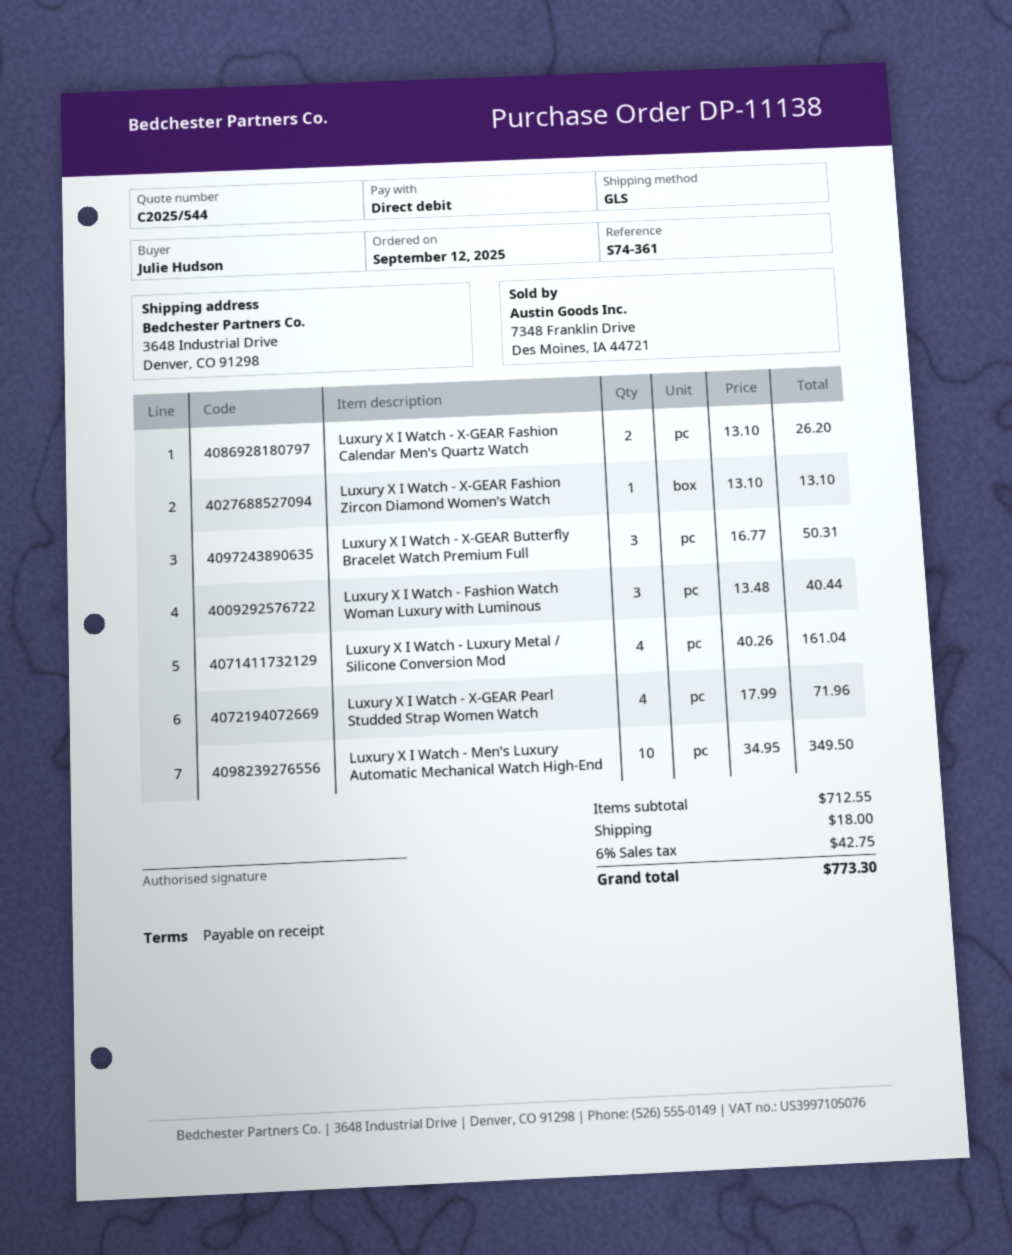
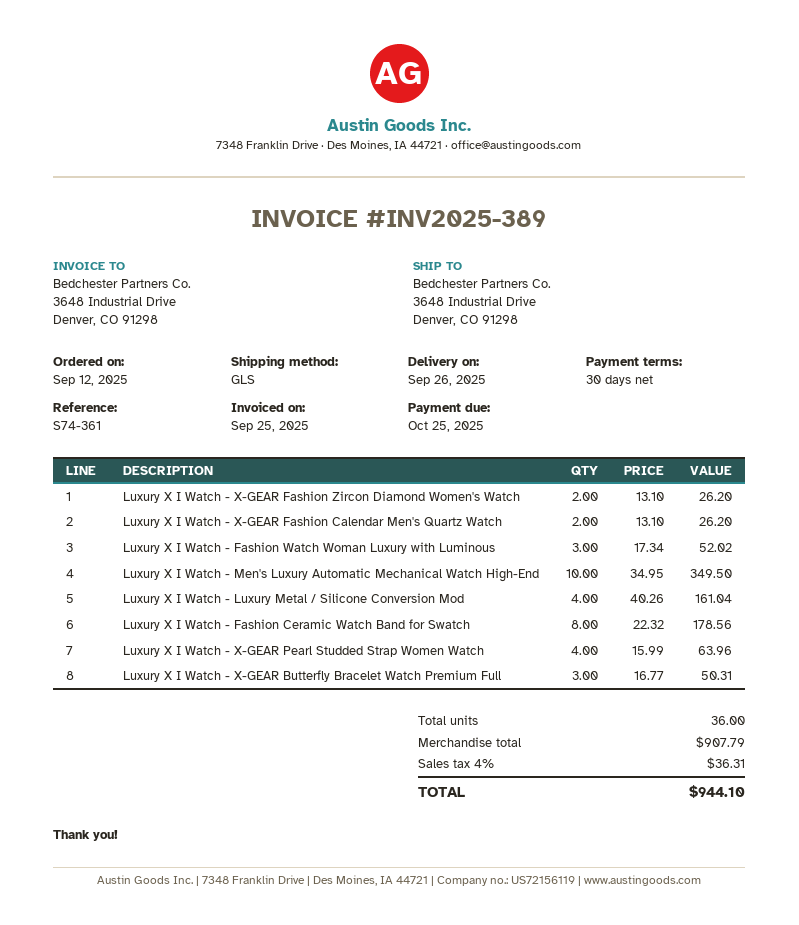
payment terms: on receipt -> 30 days
Luxury X I Watch - X-GEAR Fashion Zircon Diamond Women's Watch: 1 x 13.10 = 13.10 -> 2 x 13.10 = 26.20
Luxury X I Watch - Fashion Watch Woman Luxury with Luminous: 3 x 13.48 = 40.44 -> 3 x 17.34 = 52.02
Luxury X I Watch - X-GEAR Pearl Studded Strap Women Watch: 4 x 17.99 = 71.96 -> 4 x 15.99 = 63.96
Luxury X I Watch - Fashion Ceramic Watch Band for Swatch: none -> 8 x 22.32 = 178.56
subtotal: 712.55 -> 907.79
shipping: 18.00 -> none
tax: 6% = 42.75 -> 4% = 36.31
total: 773.30 -> 944.10

